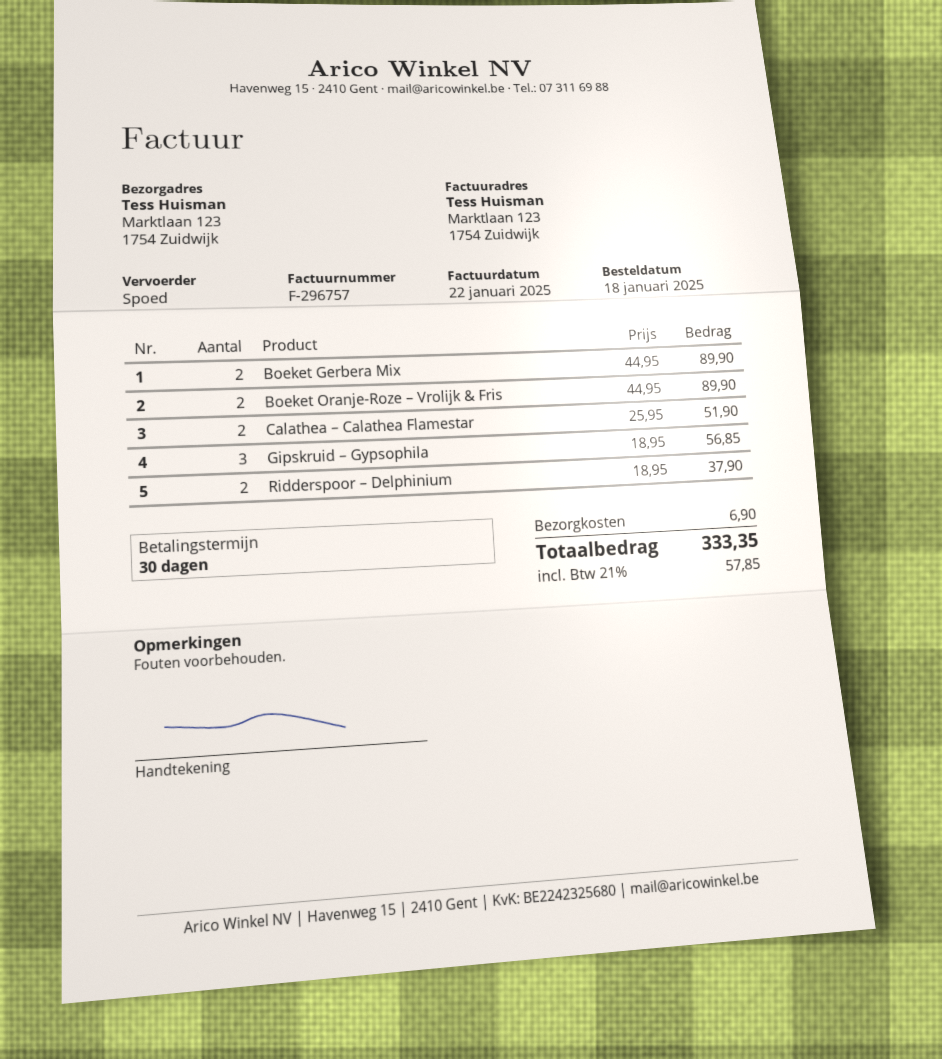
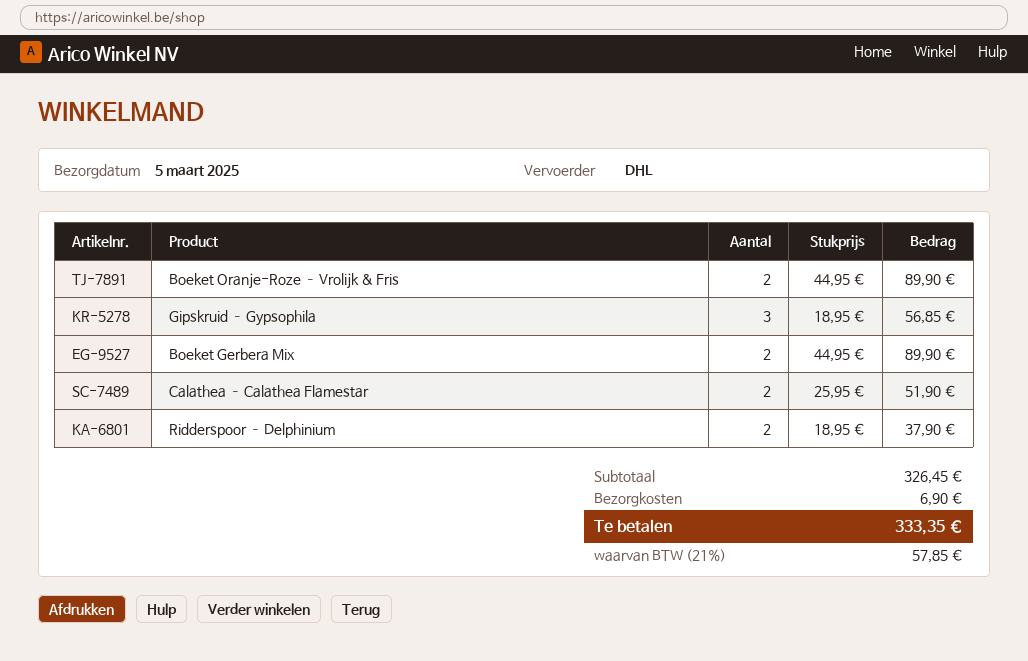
shipping method: express -> DHL

